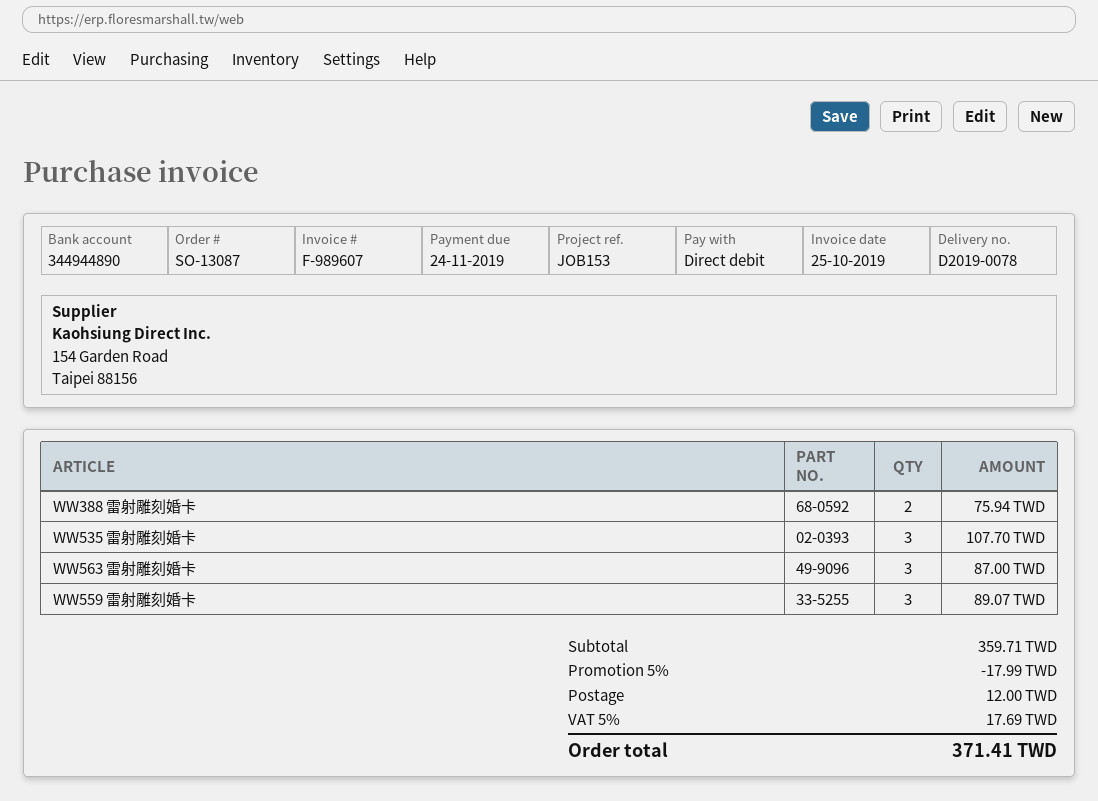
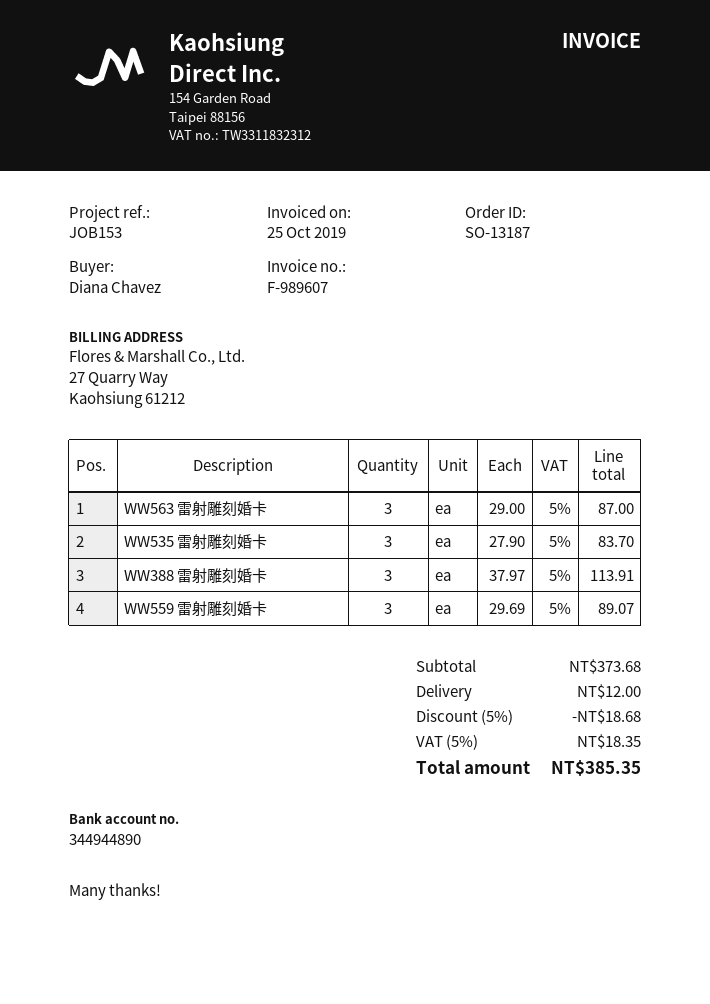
order number: SO-13087 -> SO-13187
WW388 雷射雕刻婚卡: 2 for 75.94 -> 3 for 113.91
WW535 雷射雕刻婚卡: 3 for 107.70 -> 3 for 83.70
subtotal: 359.71 -> 373.68
discount: 5% = 17.99 -> 5% = 18.68
tax: 5% = 17.69 -> 5% = 18.35
total: 371.41 -> 385.35

